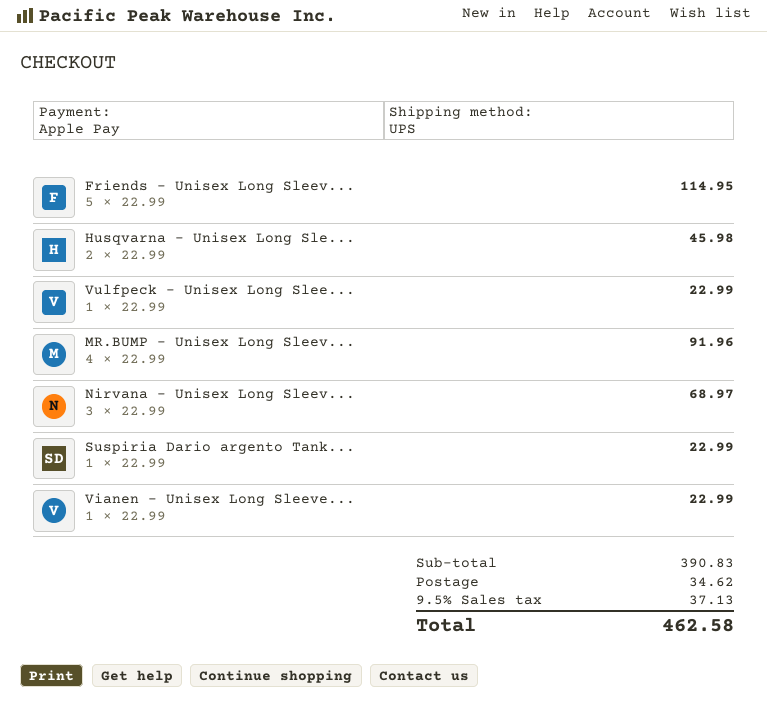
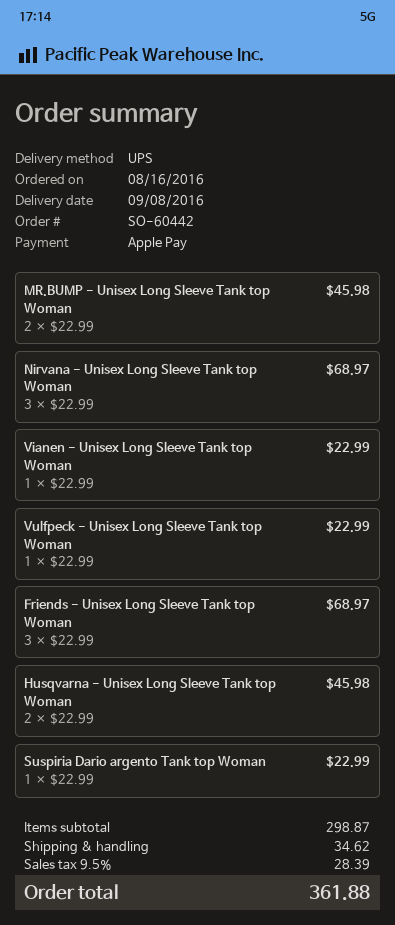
Friends - Unisex Long Sleev...: 5 x 22.99 = 114.95 -> 3 x 22.99 = 68.97
MR.BUMP - Unisex Long Sleev...: 4 x 22.99 = 91.96 -> 2 x 22.99 = 45.98
subtotal: 390.83 -> 298.87
tax: 9.5% = 37.13 -> 9.5% = 28.39
total: 462.58 -> 361.88

